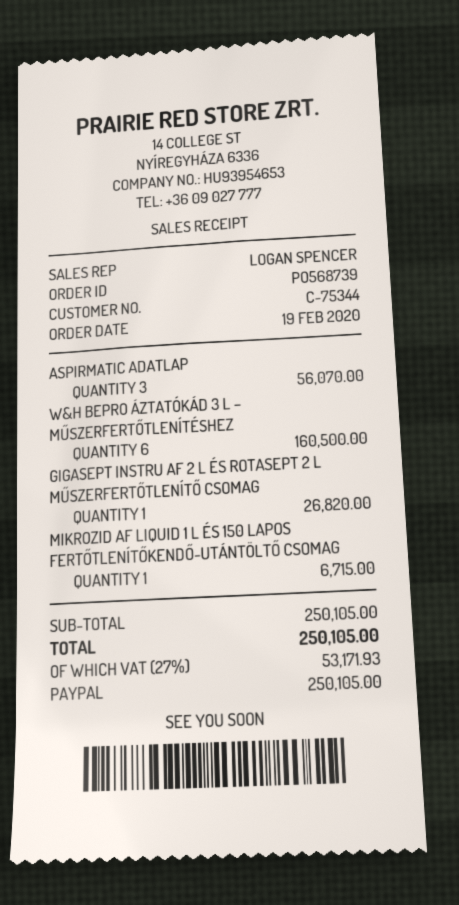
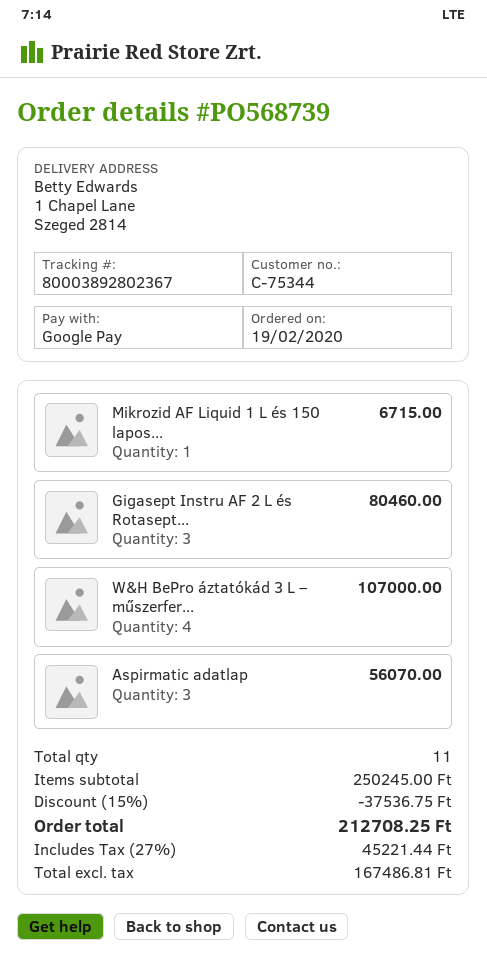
payment method: PayPal -> Google Pay
W&H BEPRO ÁZTATÓKÁD 3 L – MŰSZERFERTŐTLENÍTÉSHEZ: 6 for 160500.00 -> 4 for 107000.00
GIGASEPT INSTRU AF 2 L ÉS ROTASEPT 2 L MŰSZERFERTŐTLENÍTŐ CSOMAG: 1 for 26820.00 -> 3 for 80460.00
subtotal: 250105.00 -> 250245.00
discount: none -> 15% = 37536.75
tax: 27% = 53171.93 -> 27% = 45221.44
total: 250105.00 -> 212708.25

